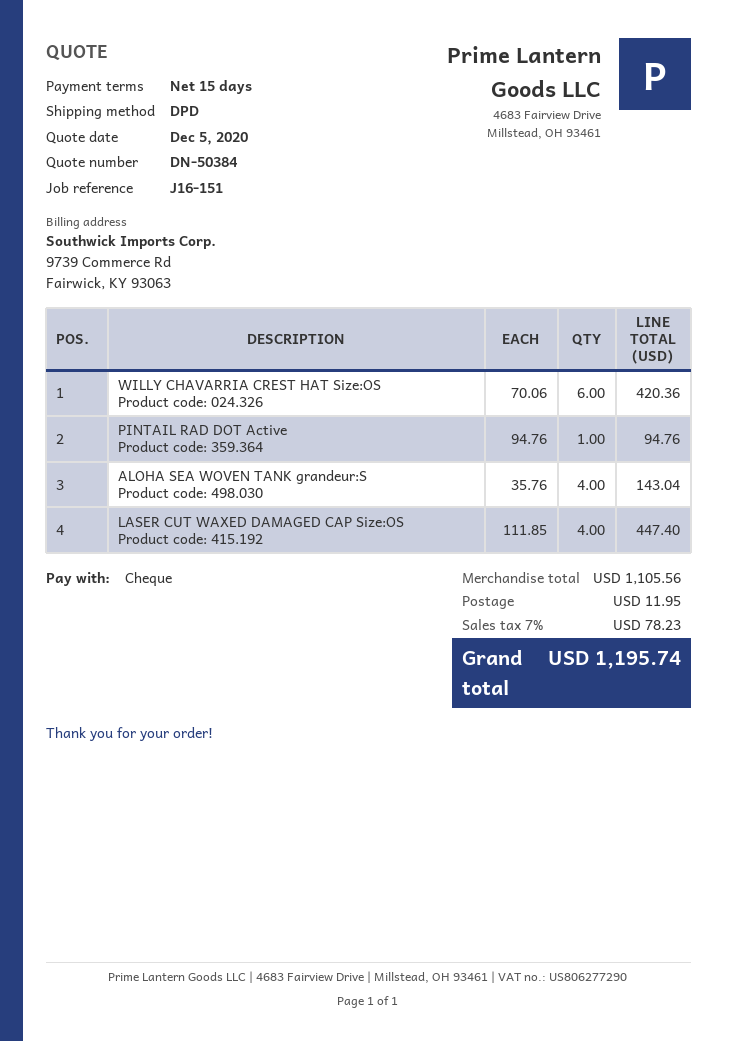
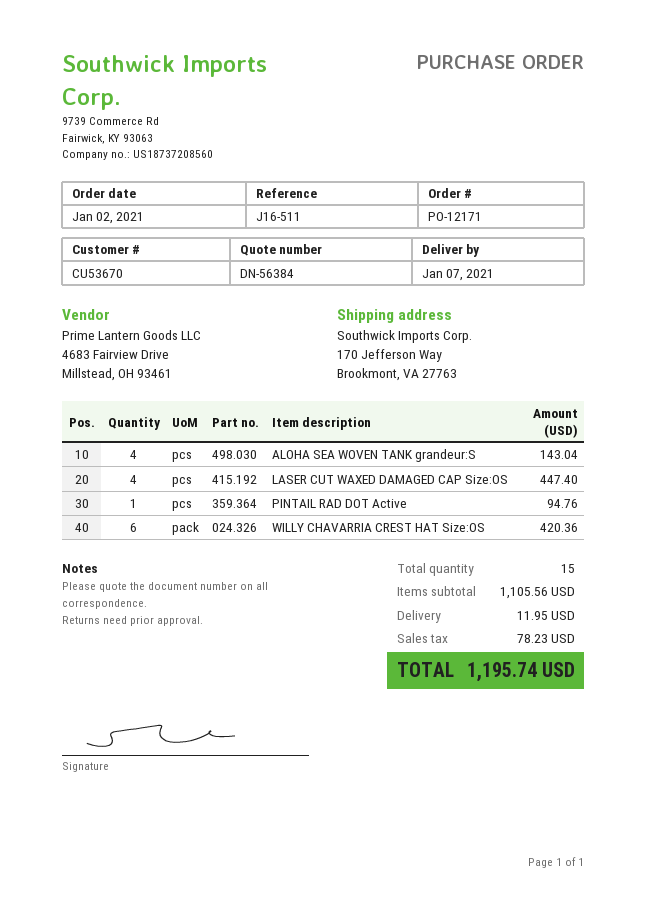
quote number: DN-50384 -> DN-56384
reference: J16-151 -> J16-511

